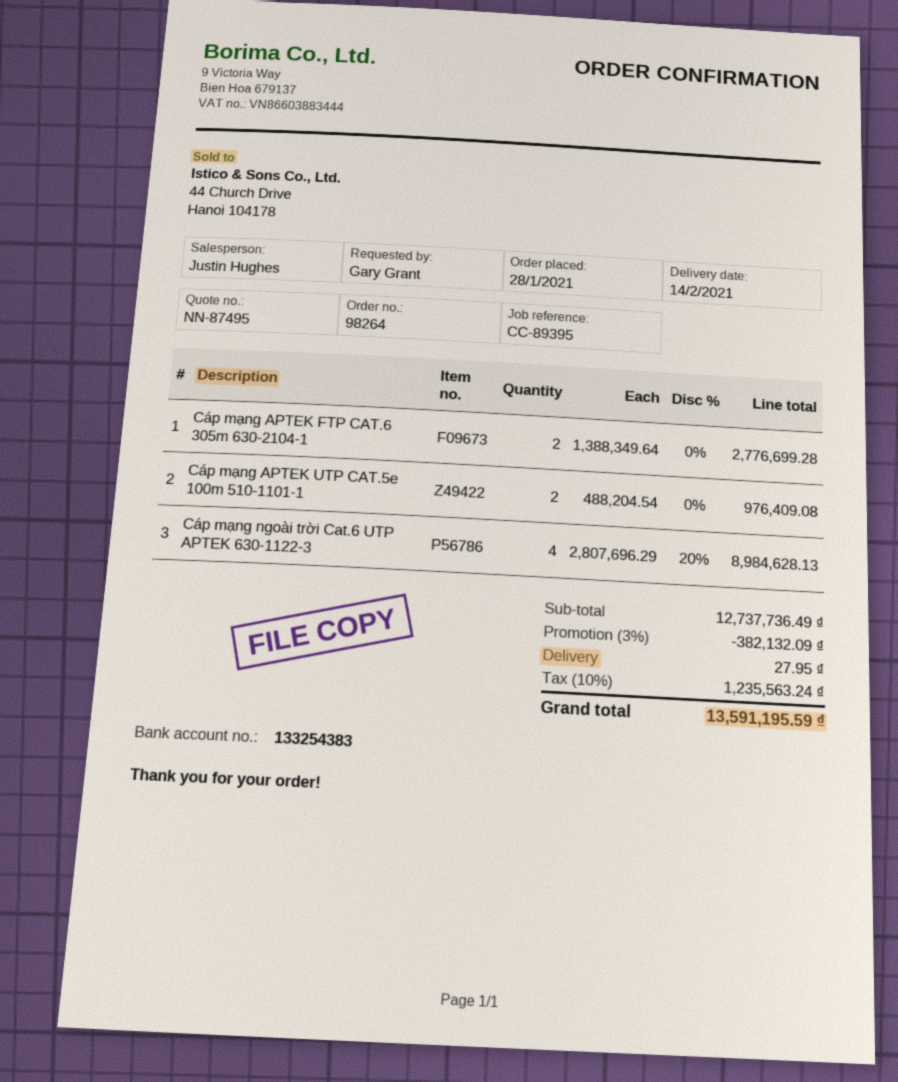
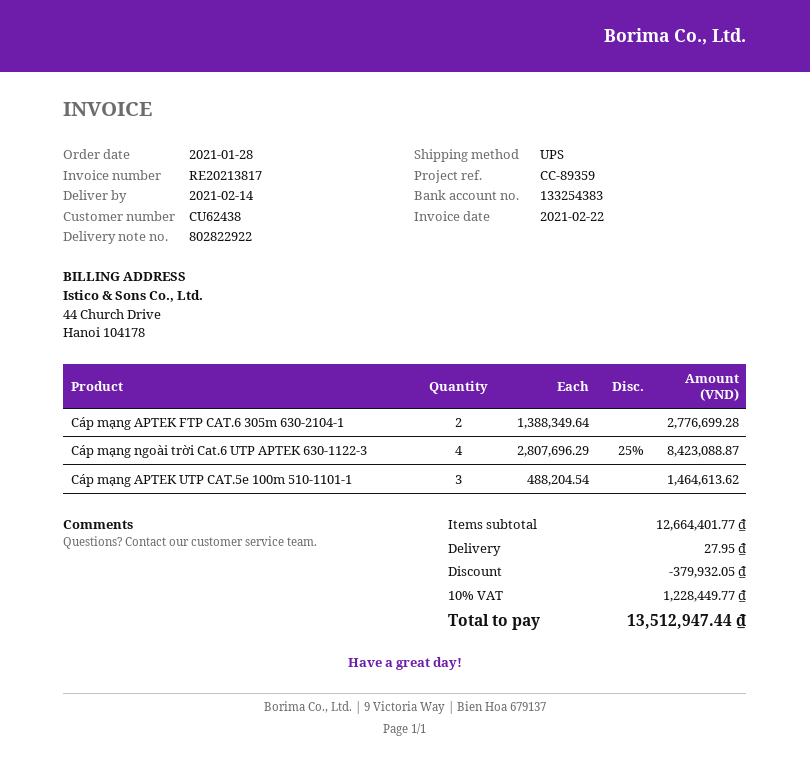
reference: CC-89395 -> CC-89359
Cáp mạng APTEK UTP CAT.5e 100m 510-1101-1: 2 x 488204.54 = 976409.08 -> 3 x 488204.54 = 1464613.62
Cáp mạng ngoài trời Cat.6 UTP APTEK 630-1122-3: 4 x 2807696.29 - 20% = 8984628.13 -> 4 x 2807696.29 - 25% = 8423088.87
subtotal: 12737736.49 -> 12664401.77
discount: 382132.09 -> 379932.05
tax: 10% = 1235563.24 -> 10% = 1228449.77
total: 13591195.59 -> 13512947.44

